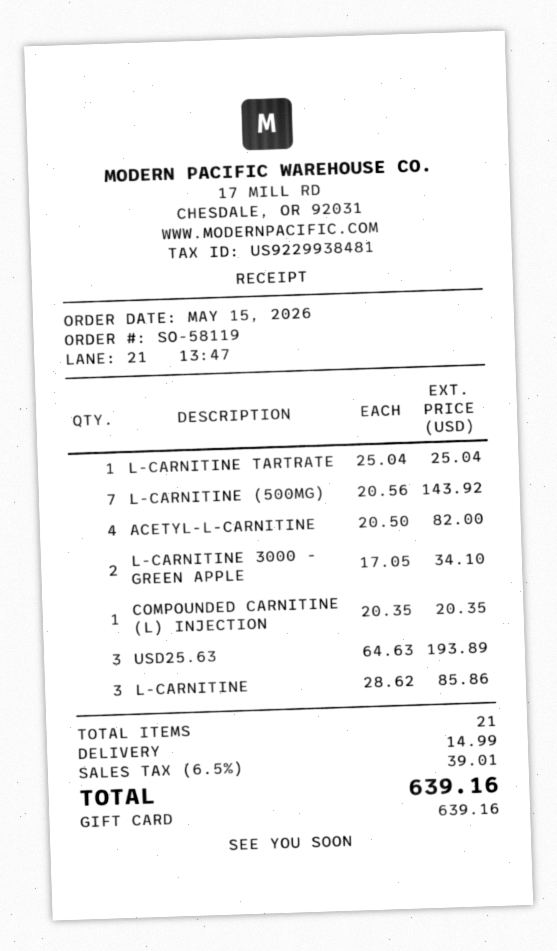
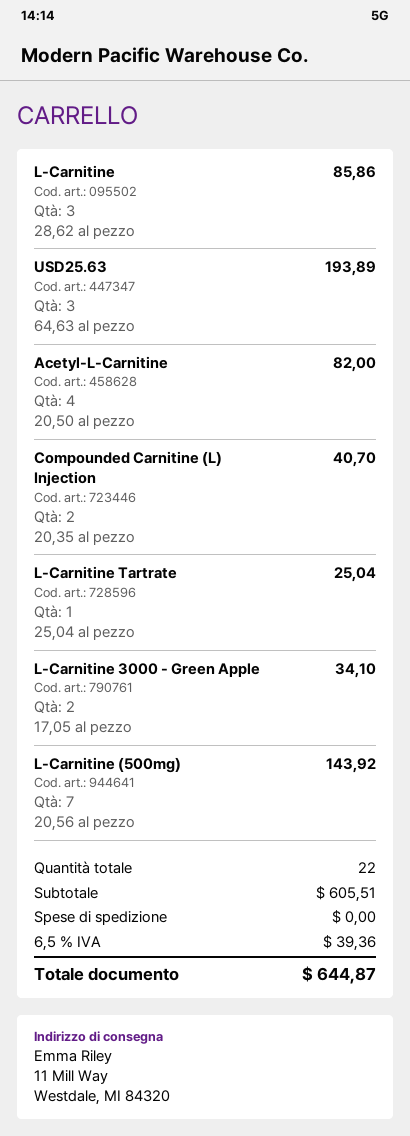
COMPOUNDED CARNITINE (L) INJECTION: 1 x 20.35 = 20.35 -> 2 x 20.35 = 40.70
total quantity: 21 -> 22
shipping: 14.99 -> 0.00
tax: 6.5% = 39.01 -> 6.5% = 39.36
total: 639.16 -> 644.87

